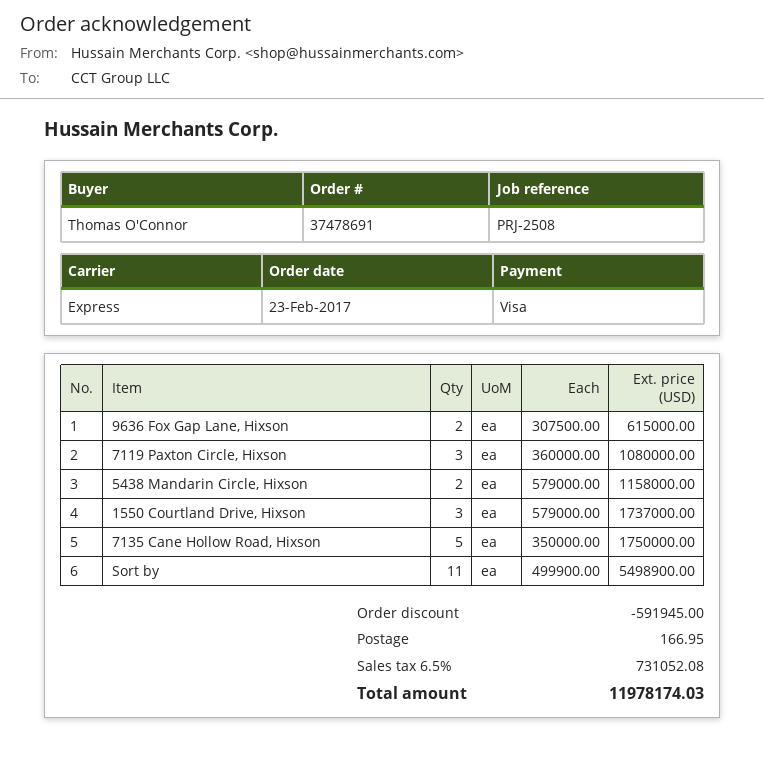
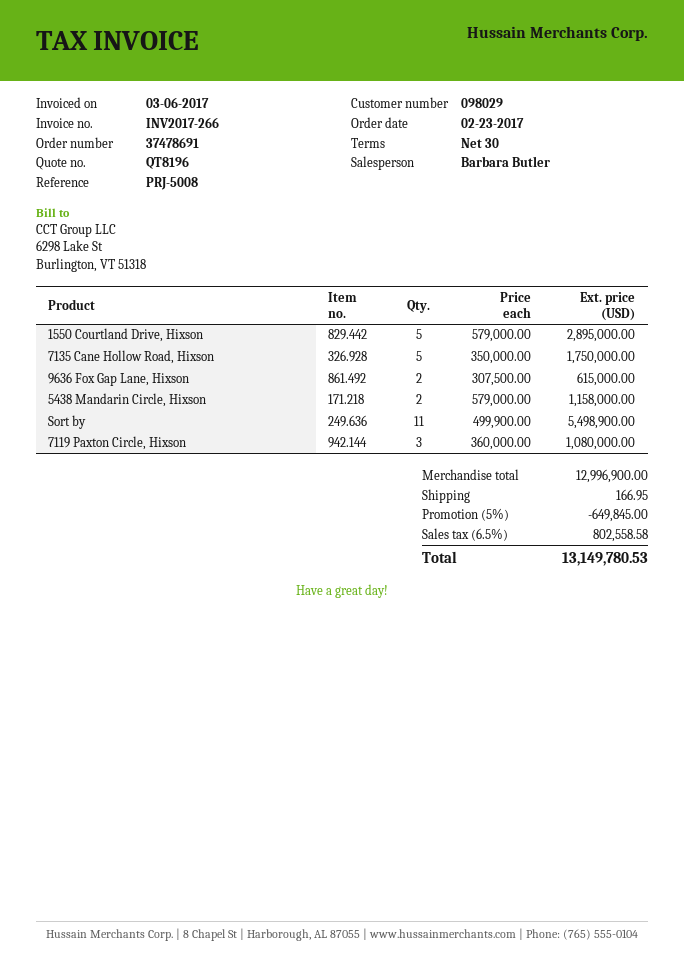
reference: PRJ-2508 -> PRJ-5008
1550 Courtland Drive, Hixson: 3 x 579000.00 = 1737000.00 -> 5 x 579000.00 = 2895000.00
discount: 591945.00 -> 649845.00
tax: 6.5% = 731052.08 -> 6.5% = 802558.58
total: 11978174.03 -> 13149780.53

